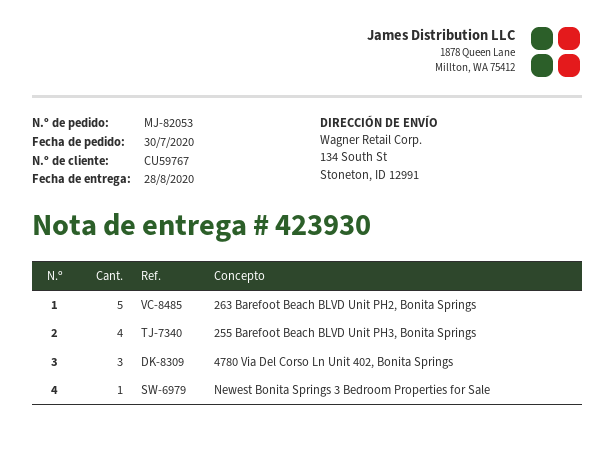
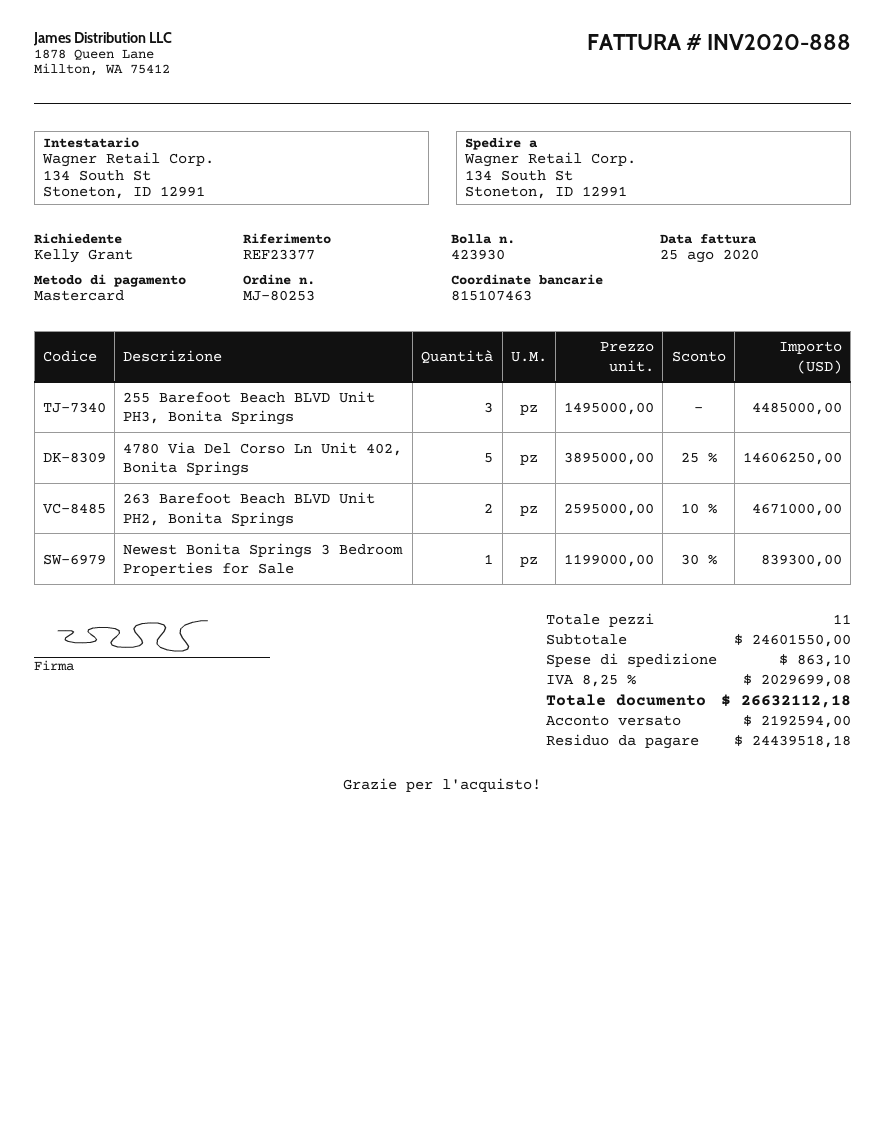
order number: MJ-82053 -> MJ-80253
263 Barefoot Beach BLVD Unit PH2, Bonita Springs: 5 -> 2
255 Barefoot Beach BLVD Unit PH3, Bonita Springs: 4 -> 3
4780 Via Del Corso Ln Unit 402, Bonita Springs: 3 -> 5

